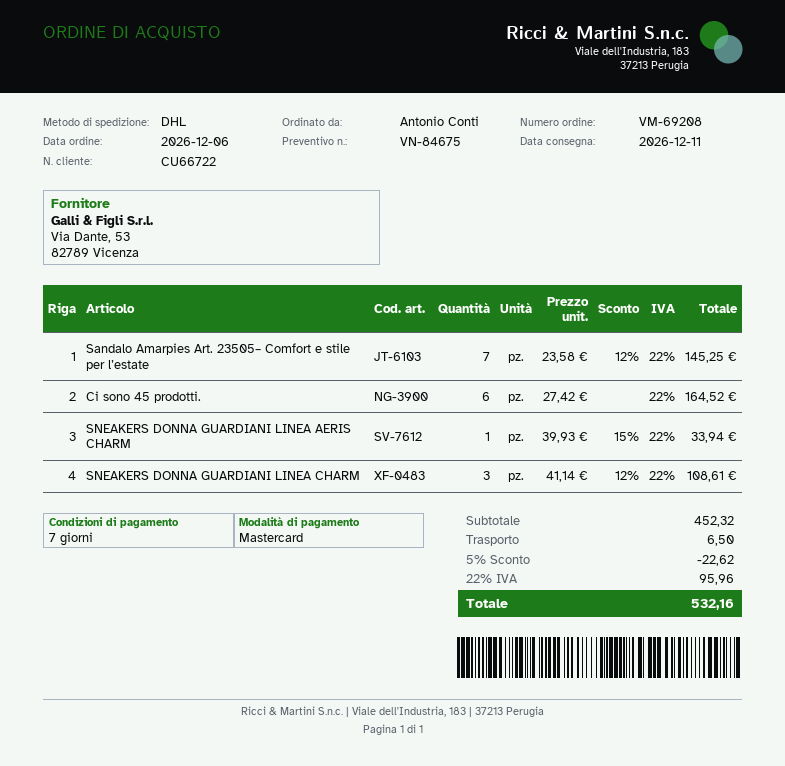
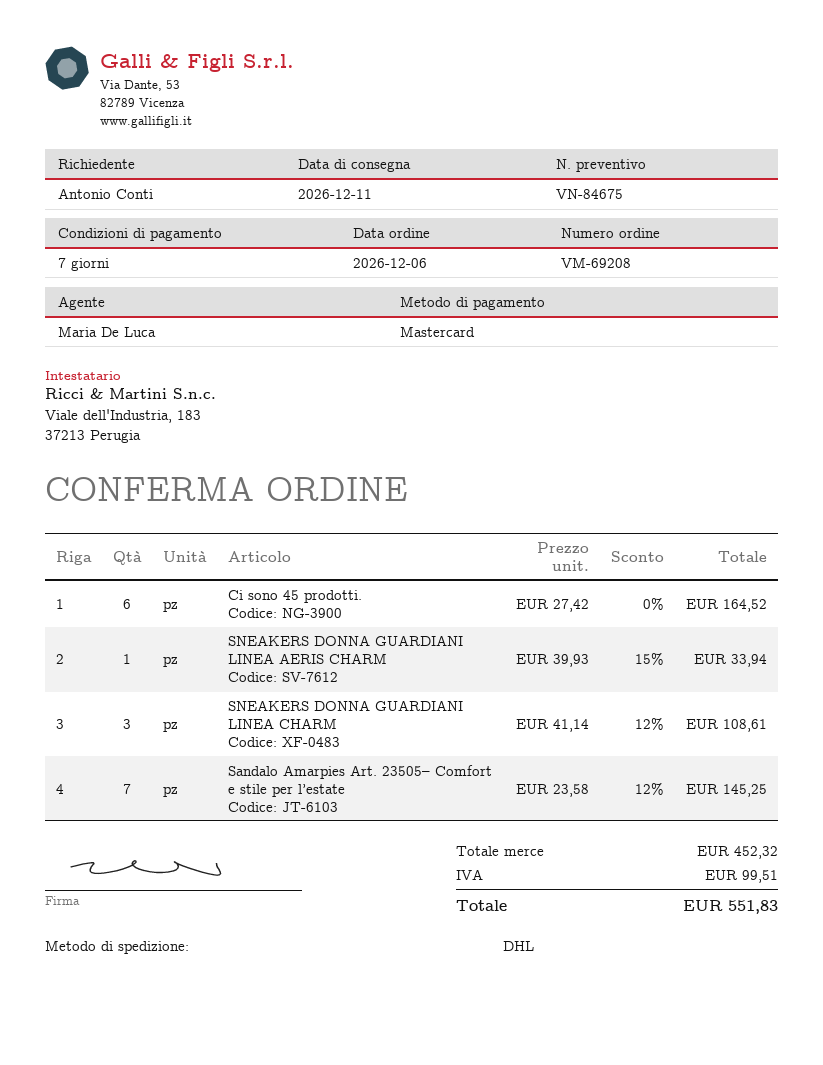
discount: 5% = 22.62 -> none
shipping: 6.50 -> none
tax: 95.96 -> 99.51
total: 532.16 -> 551.83

